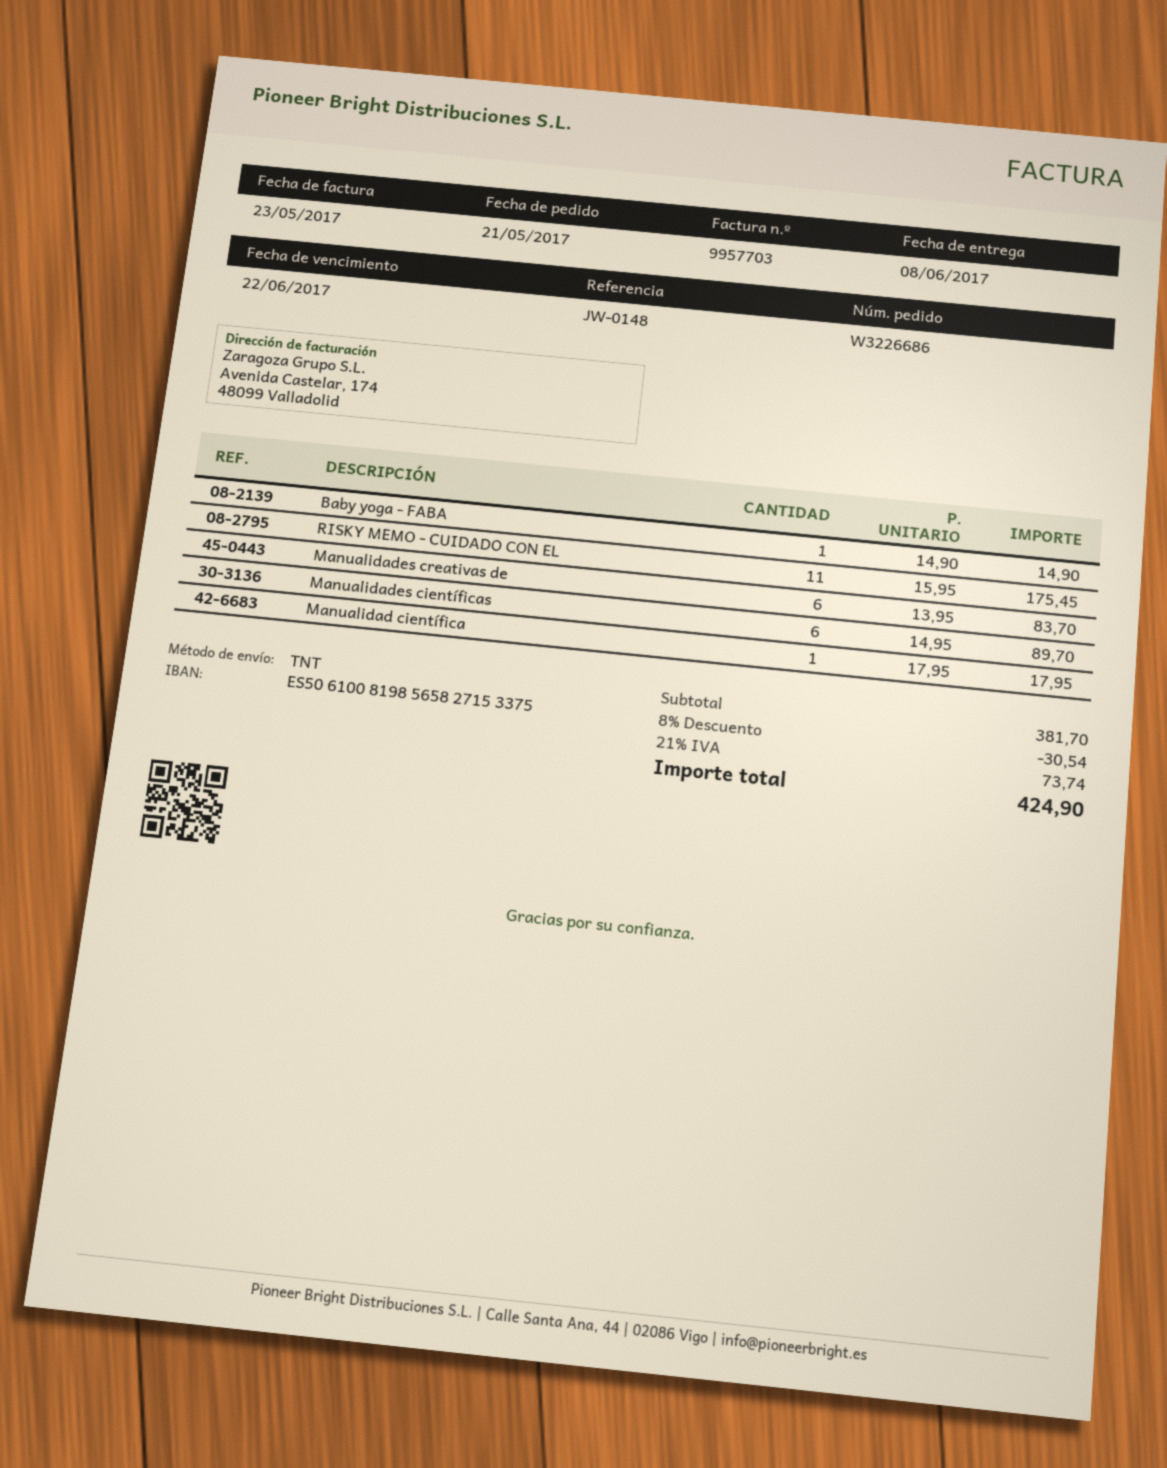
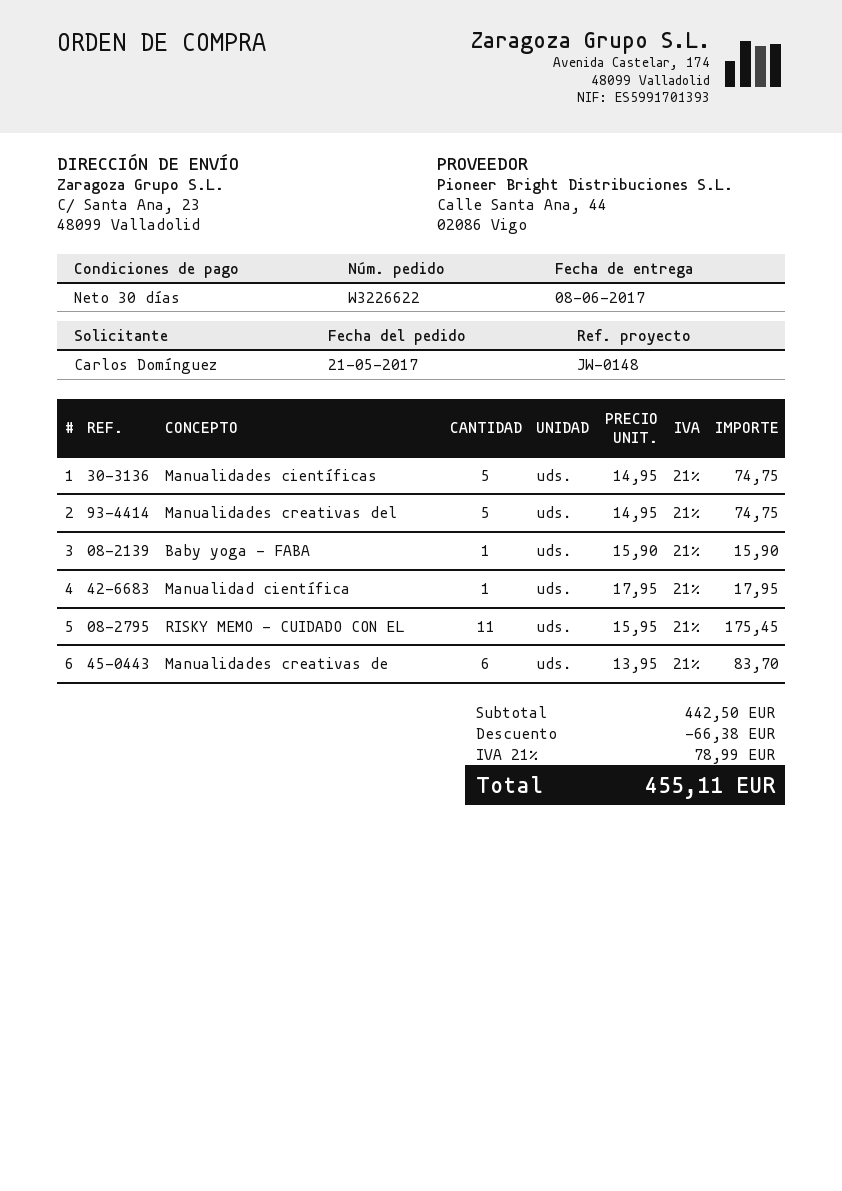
order number: W3226686 -> W3226622
Baby yoga - FABA: 1 x 14.90 = 14.90 -> 1 x 15.90 = 15.90
Manualidades científicas: 6 x 14.95 = 89.70 -> 5 x 14.95 = 74.75
Manualidades creativas del: none -> 5 x 14.95 = 74.75
subtotal: 381.70 -> 442.50
discount: 30.54 -> 66.38
tax: 21% = 73.74 -> 21% = 78.99
total: 424.90 -> 455.11

